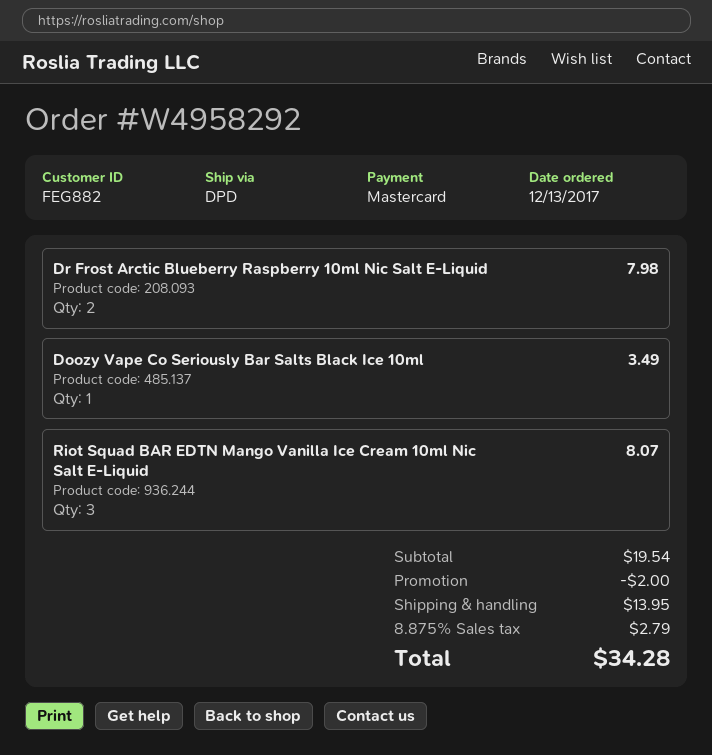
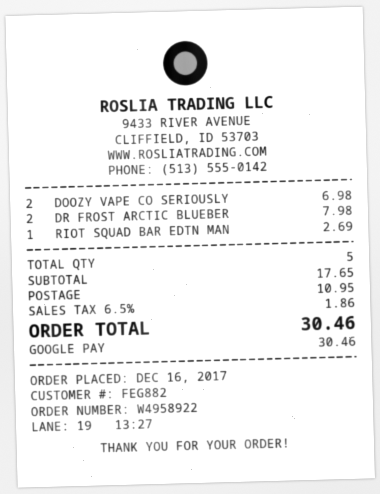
order number: W4958292 -> W4958922
order date: 2017-12-13 -> 2017-12-16
payment method: Mastercard -> Google Pay
Doozy Vape Co Seriously Bar Salts Black Ice 10ml: 1 for 3.49 -> 2 for 6.98
Riot Squad BAR EDTN Mango Vanilla Ice Cream 10ml Nic Salt E-Liquid: 3 for 8.07 -> 1 for 2.69
subtotal: 19.54 -> 17.65
discount: 2.00 -> none
shipping: 13.95 -> 10.95
tax: 8.875% = 2.79 -> 6.5% = 1.86
total: 34.28 -> 30.46

